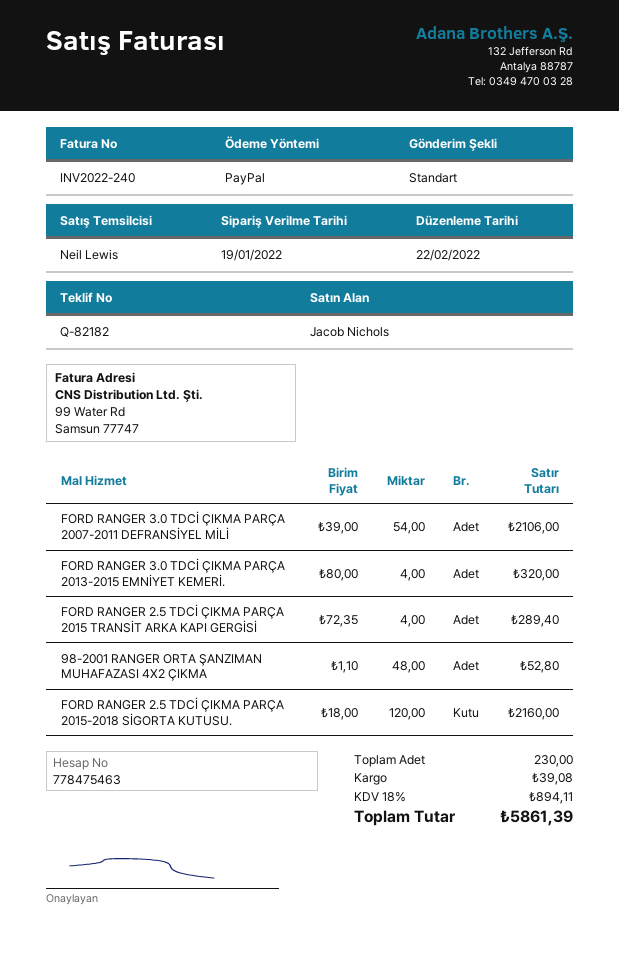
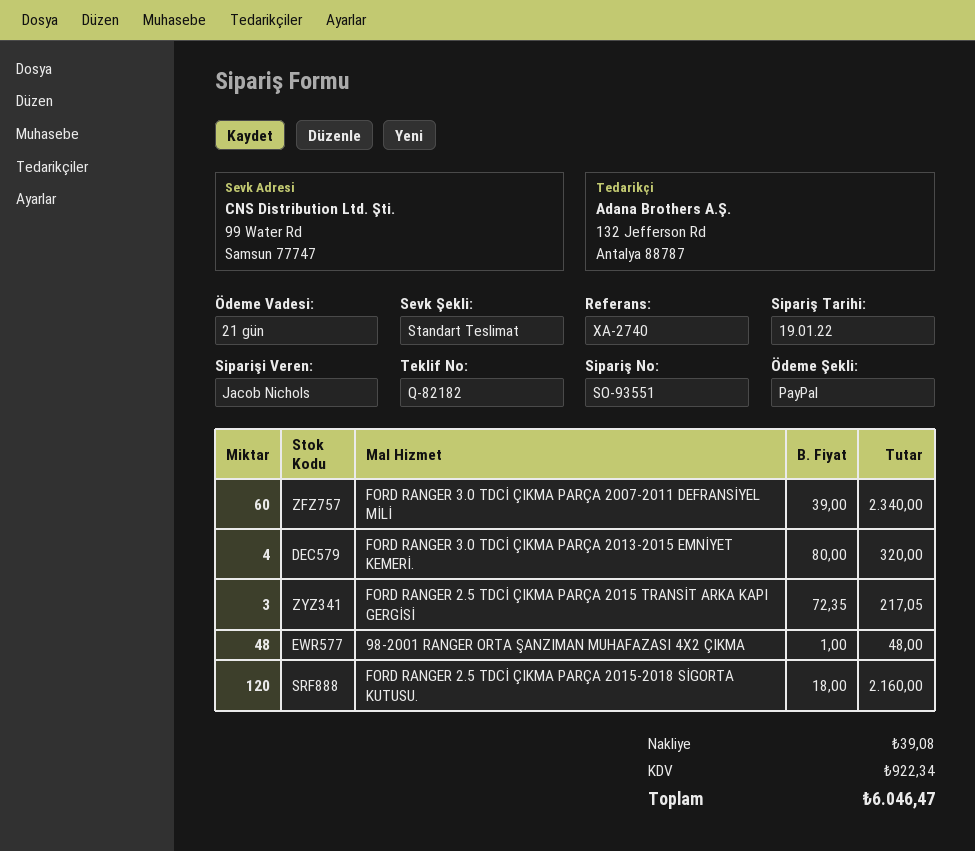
FORD RANGER 3.0 TDCİ ÇIKMA PARÇA 2007-2011 DEFRANSİYEL MİLİ: 54 x 39.00 = 2106.00 -> 60 x 39.00 = 2340.00
FORD RANGER 2.5 TDCİ ÇIKMA PARÇA 2015 TRANSİT ARKA KAPI GERGİSİ: 4 x 72.35 = 289.40 -> 3 x 72.35 = 217.05
98-2001 RANGER ORTA ŞANZIMAN MUHAFAZASI 4X2 ÇIKMA: 48 x 1.10 = 52.80 -> 48 x 1.00 = 48.00
tax: 894.11 -> 922.34
total: 5861.39 -> 6046.47

